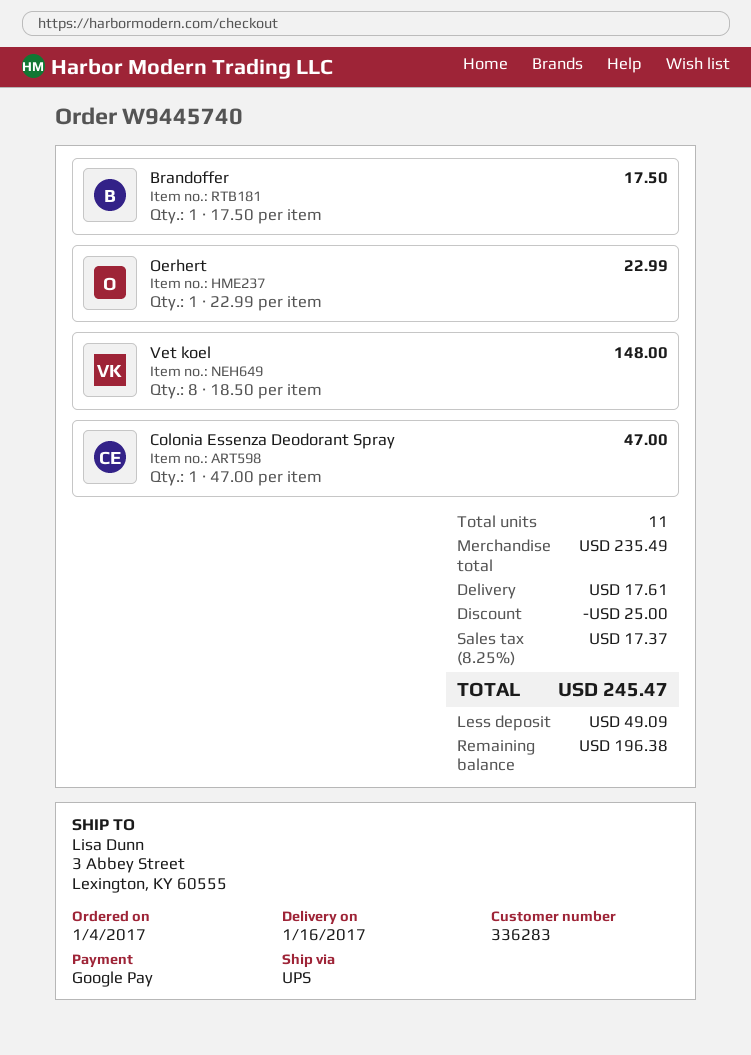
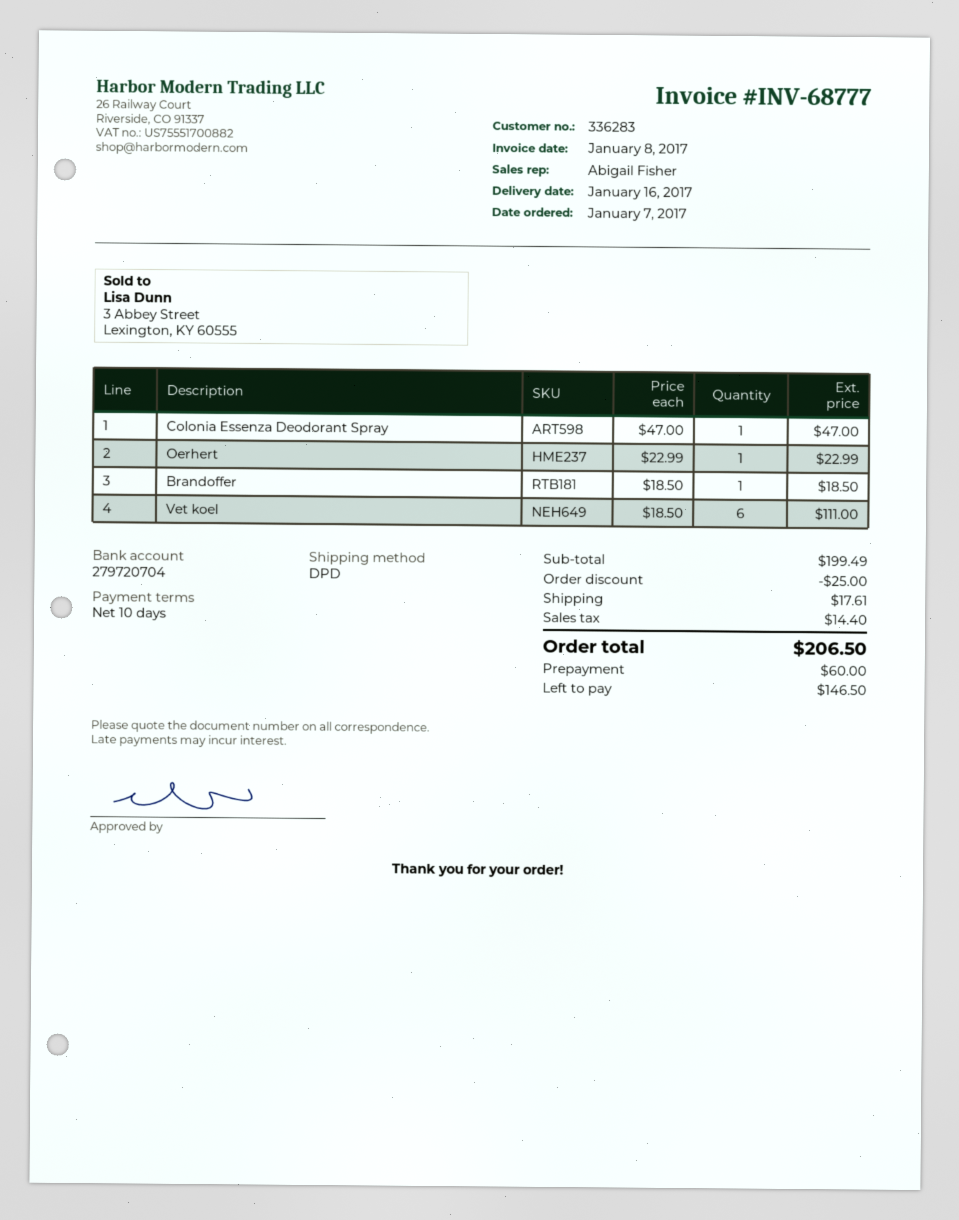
order date: 2017-01-04 -> 2017-01-07
shipping method: UPS -> DPD
Brandoffer: 1 x 17.50 = 17.50 -> 1 x 18.50 = 18.50
Vet koel: 8 x 18.50 = 148.00 -> 6 x 18.50 = 111.00
subtotal: 235.49 -> 199.49
tax: 17.37 -> 14.40
total: 245.47 -> 206.50
deposit: 49.09 -> 60.00
balance: 196.38 -> 146.50

